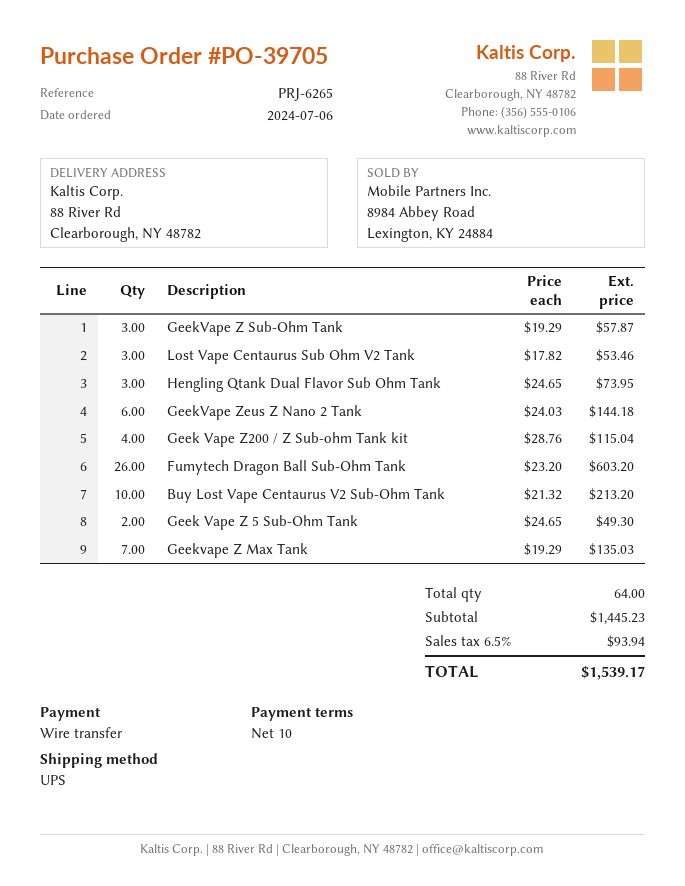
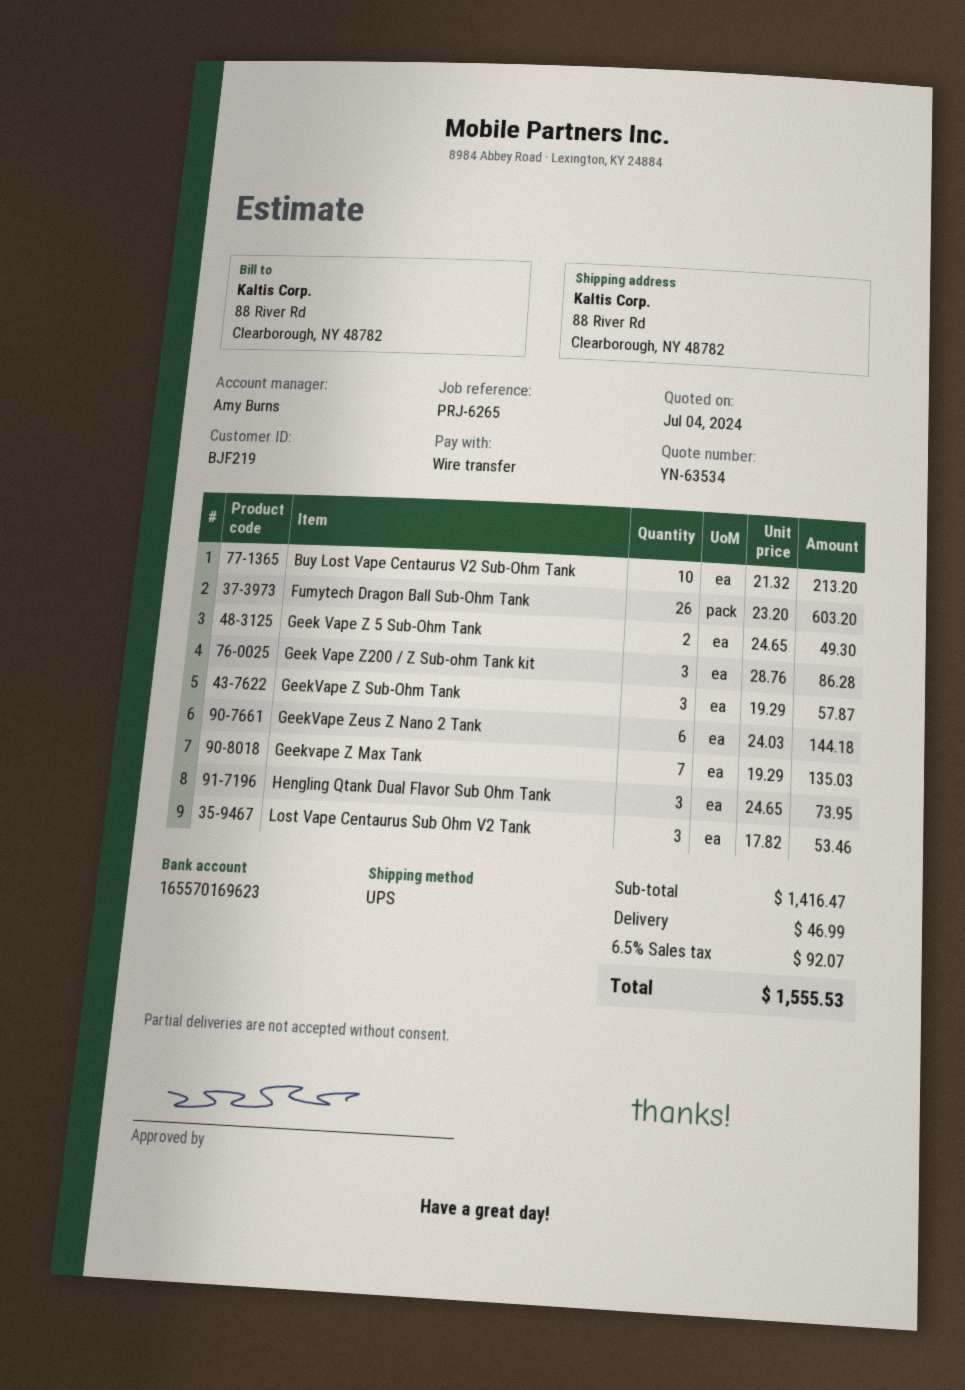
Geek Vape Z200 / Z Sub-ohm Tank kit: 4 x 28.76 = 115.04 -> 3 x 28.76 = 86.28
subtotal: 1445.23 -> 1416.47
shipping: none -> 46.99
tax: 6.5% = 93.94 -> 6.5% = 92.07
total: 1539.17 -> 1555.53

